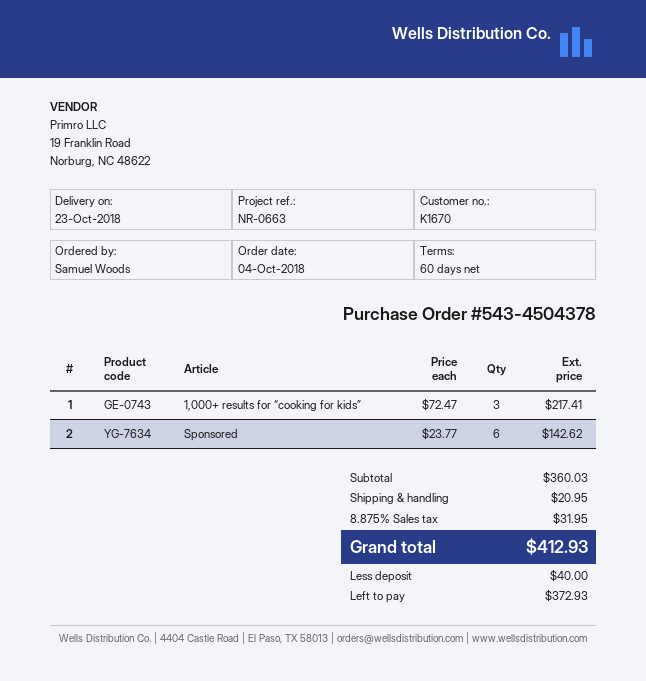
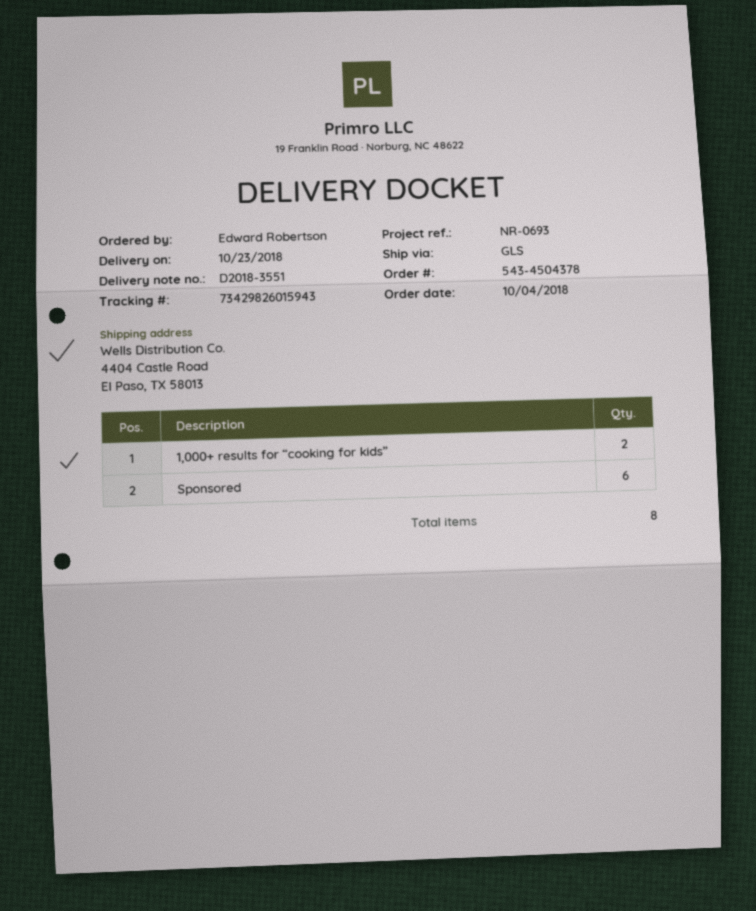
reference: NR-0663 -> NR-0693
ordered by: Samuel Woods -> Edward Robertson
1,000+ results for “cooking for kids”: 3 -> 2

